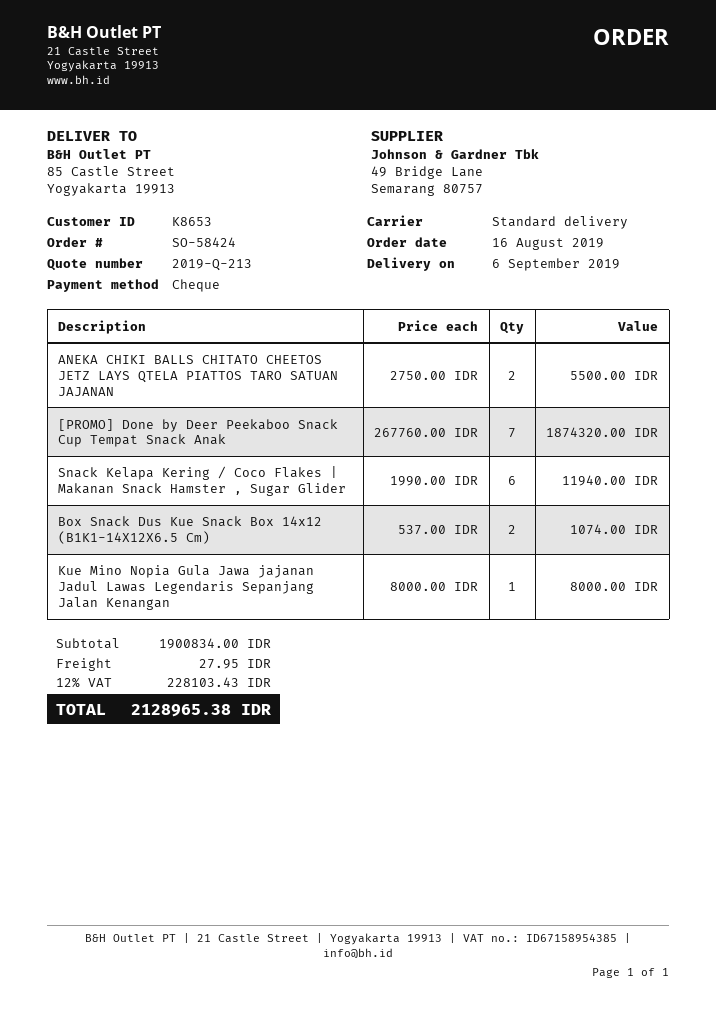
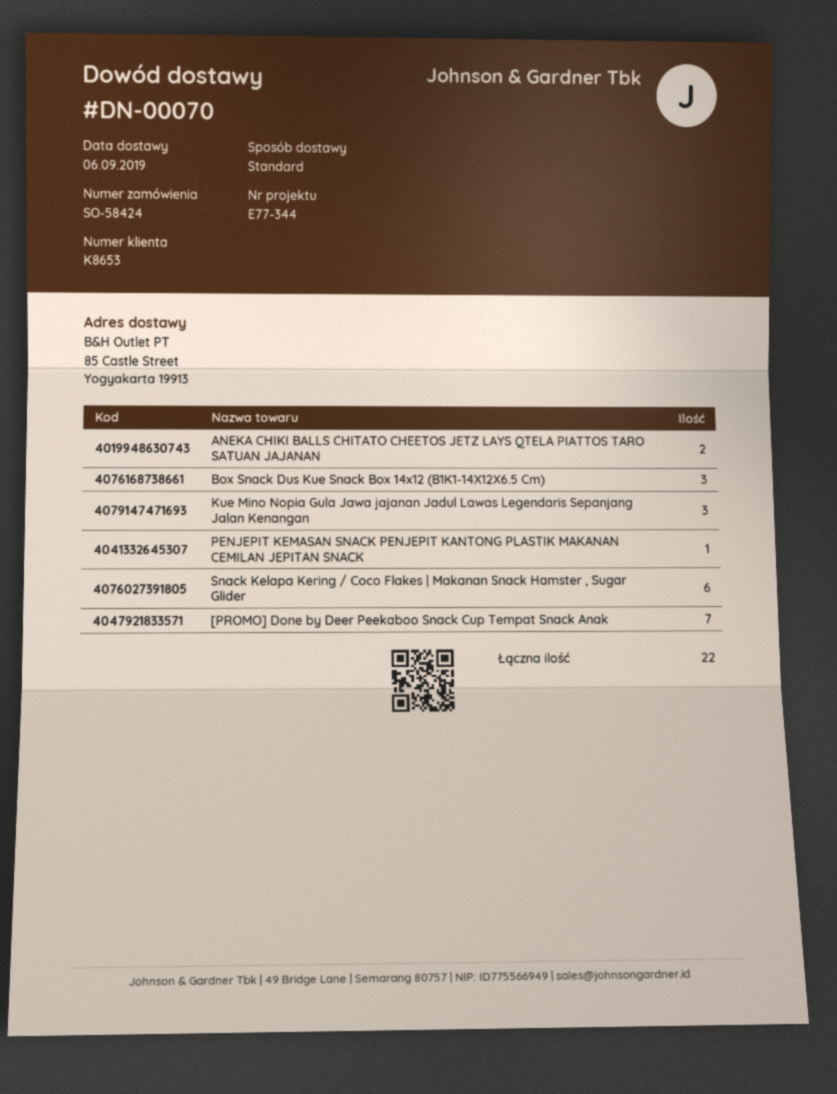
Box Snack Dus Kue Snack Box 14x12 (B1K1-14X12X6.5 Cm): 2 -> 3
Kue Mino Nopia Gula Jawa jajanan Jadul Lawas Legendaris Sepanjang Jalan Kenangan: 1 -> 3
PENJEPIT KEMASAN SNACK PENJEPIT KANTONG PLASTIK MAKANAN CEMILAN JEPITAN SNACK: none -> 1

